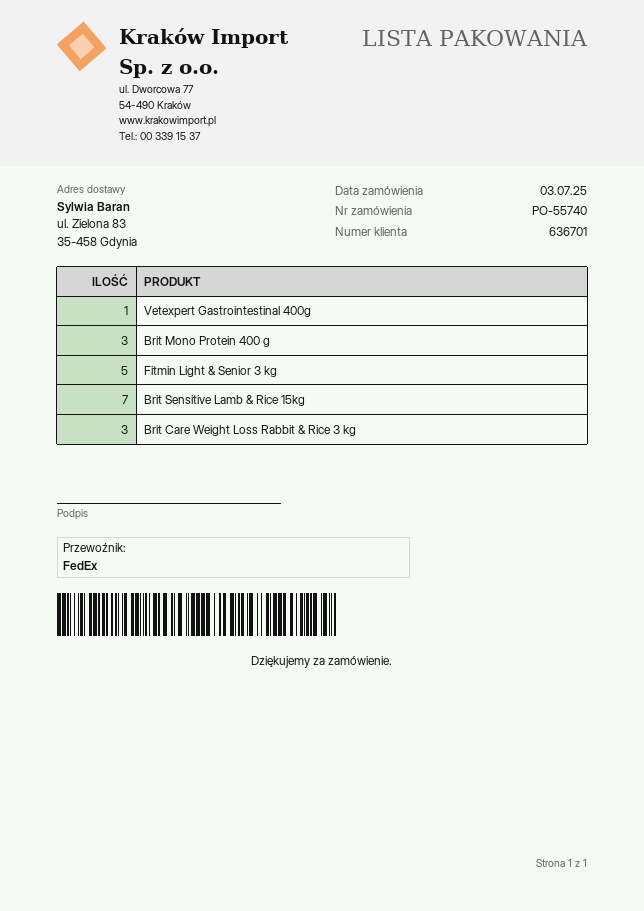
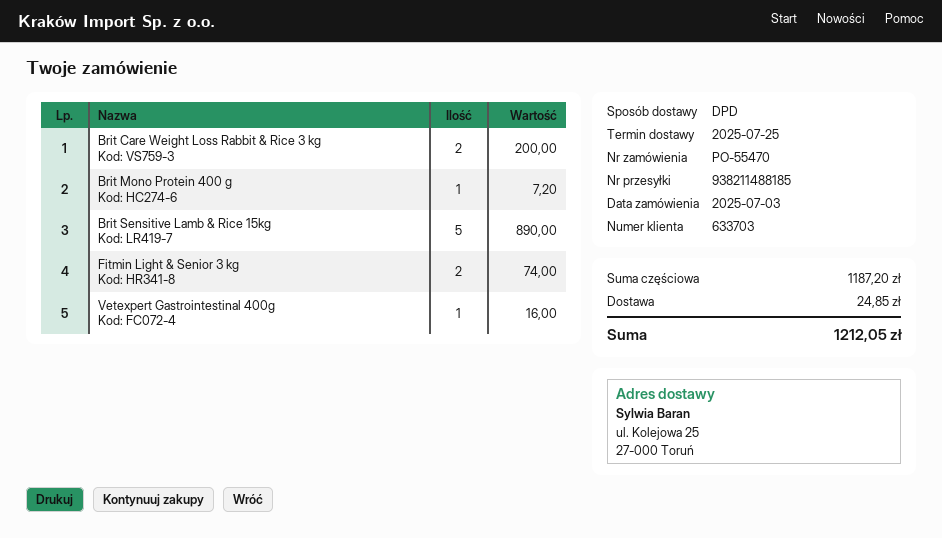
order number: PO-55740 -> PO-55470
customer number: 636701 -> 633703
shipping method: FedEx -> DPD
ship to: ul. Zielona 83, 35-458 Gdynia -> ul. Kolejowa 25, 27-000 Toruń
Brit Mono Protein 400 g: 3 -> 1
Fitmin Light & Senior 3 kg: 5 -> 2
Brit Sensitive Lamb & Rice 15kg: 7 -> 5
Brit Care Weight Loss Rabbit & Rice 3 kg: 3 -> 2

